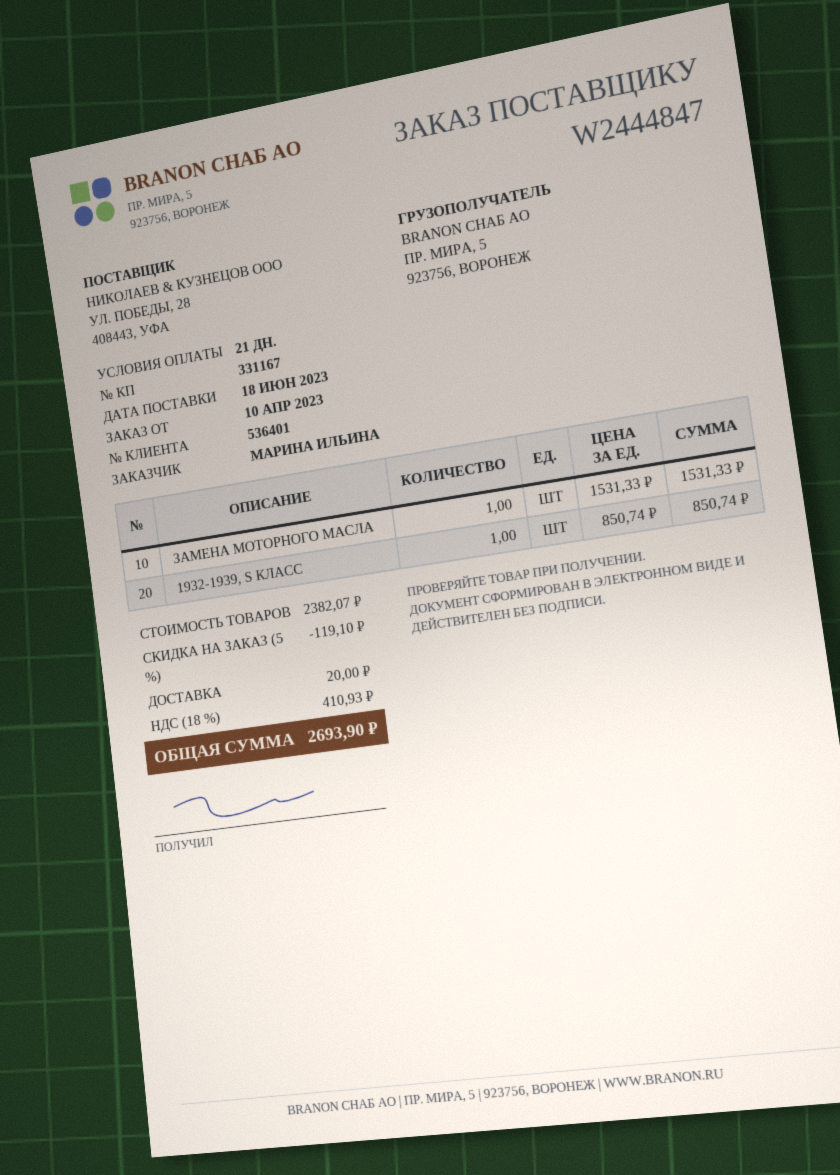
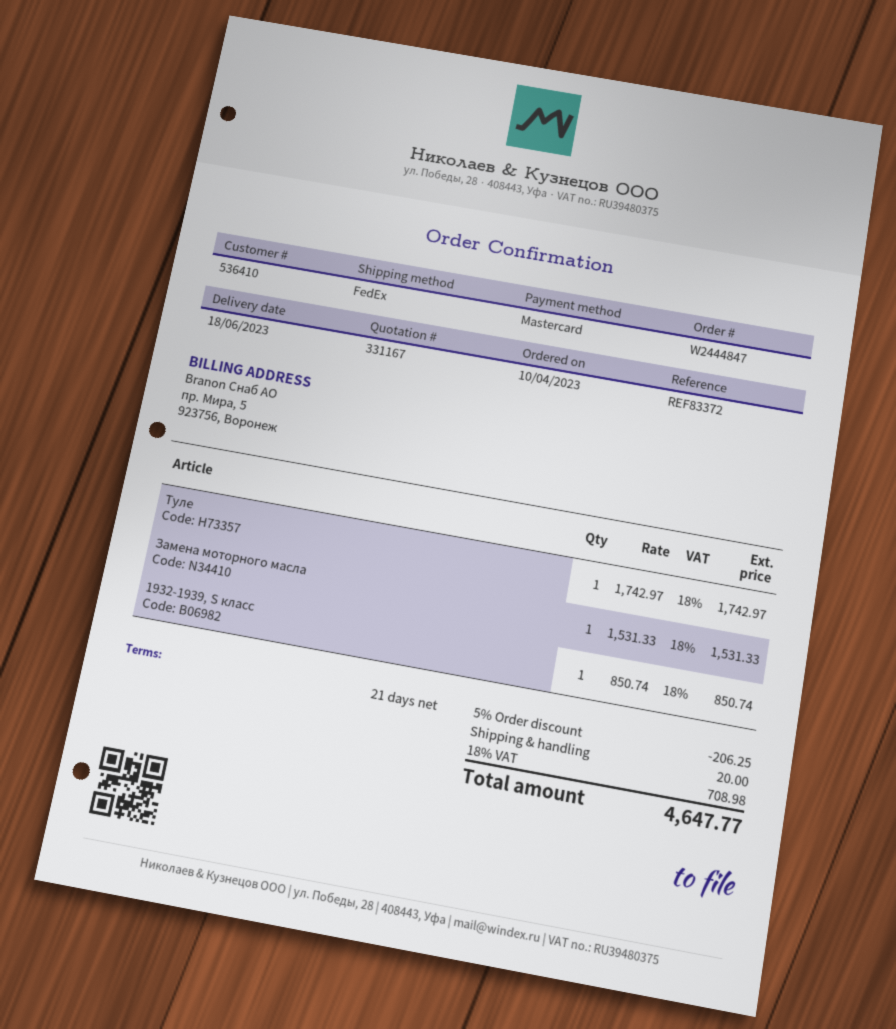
customer number: 536401 -> 536410
Туле: none -> 1 x 1742.97 = 1742.97
discount: 5% = 119.10 -> 5% = 206.25
tax: 18% = 410.93 -> 18% = 708.98
total: 2693.90 -> 4647.77

